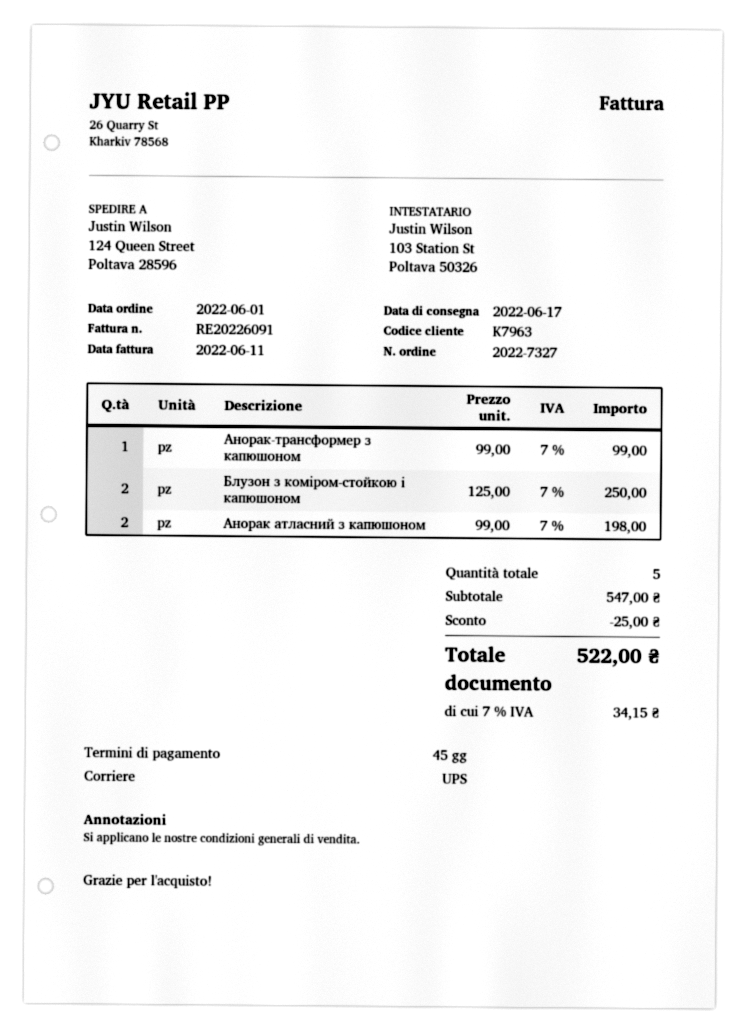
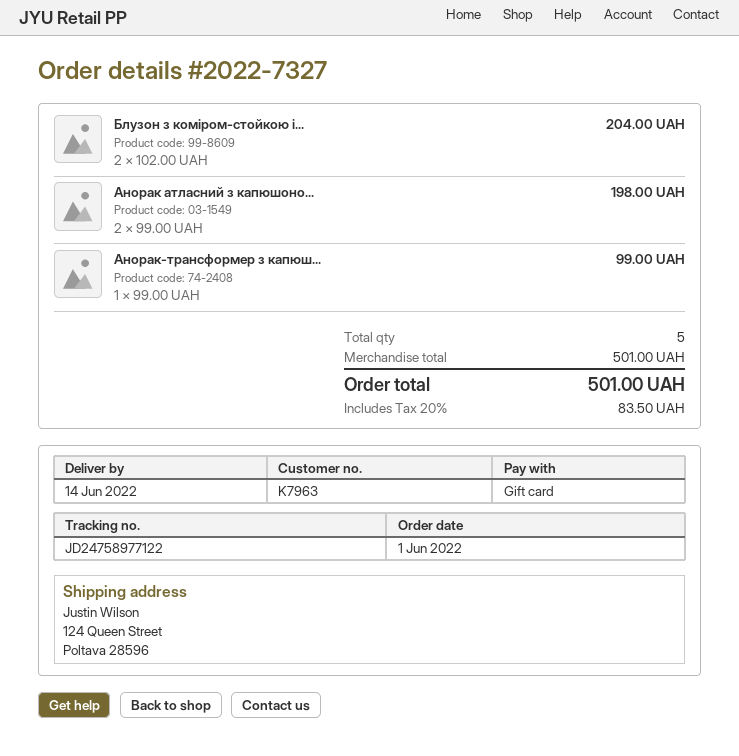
delivery date: 2022-06-17 -> 2022-06-14
Блузон з коміром-стойкою і капюшоном: 2 x 125.00 = 250.00 -> 2 x 102.00 = 204.00
subtotal: 547.00 -> 501.00
discount: 25.00 -> none
tax: 7% = 34.15 -> 20% = 83.50
total: 522.00 -> 501.00

